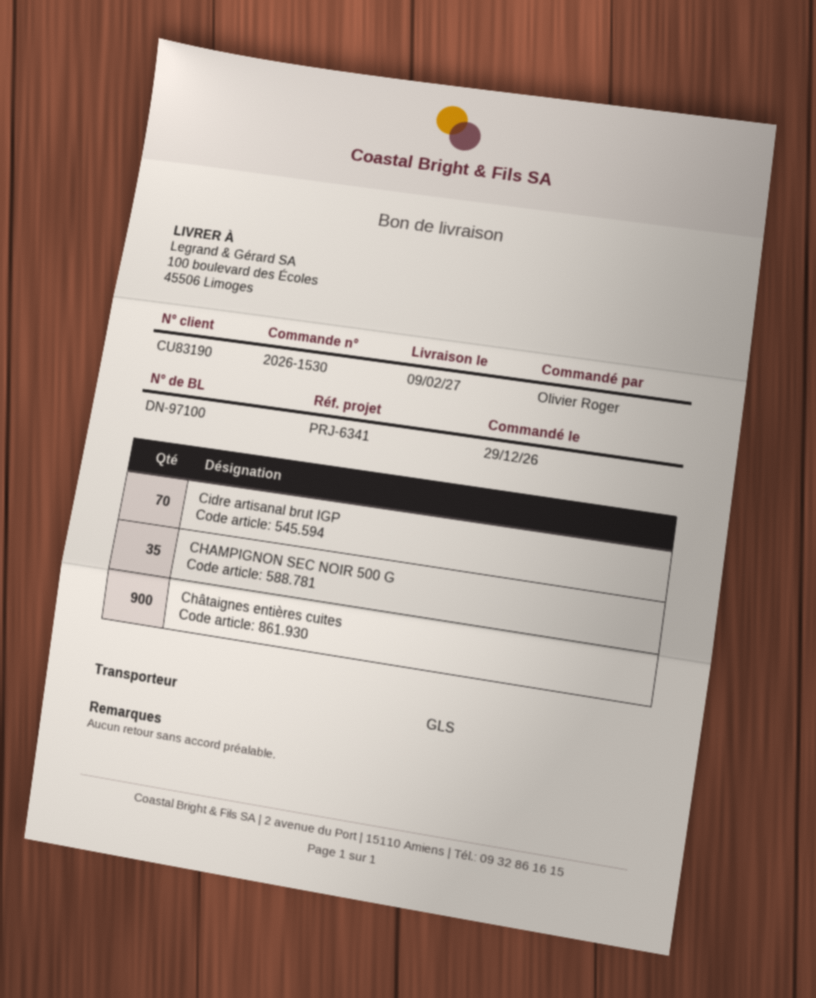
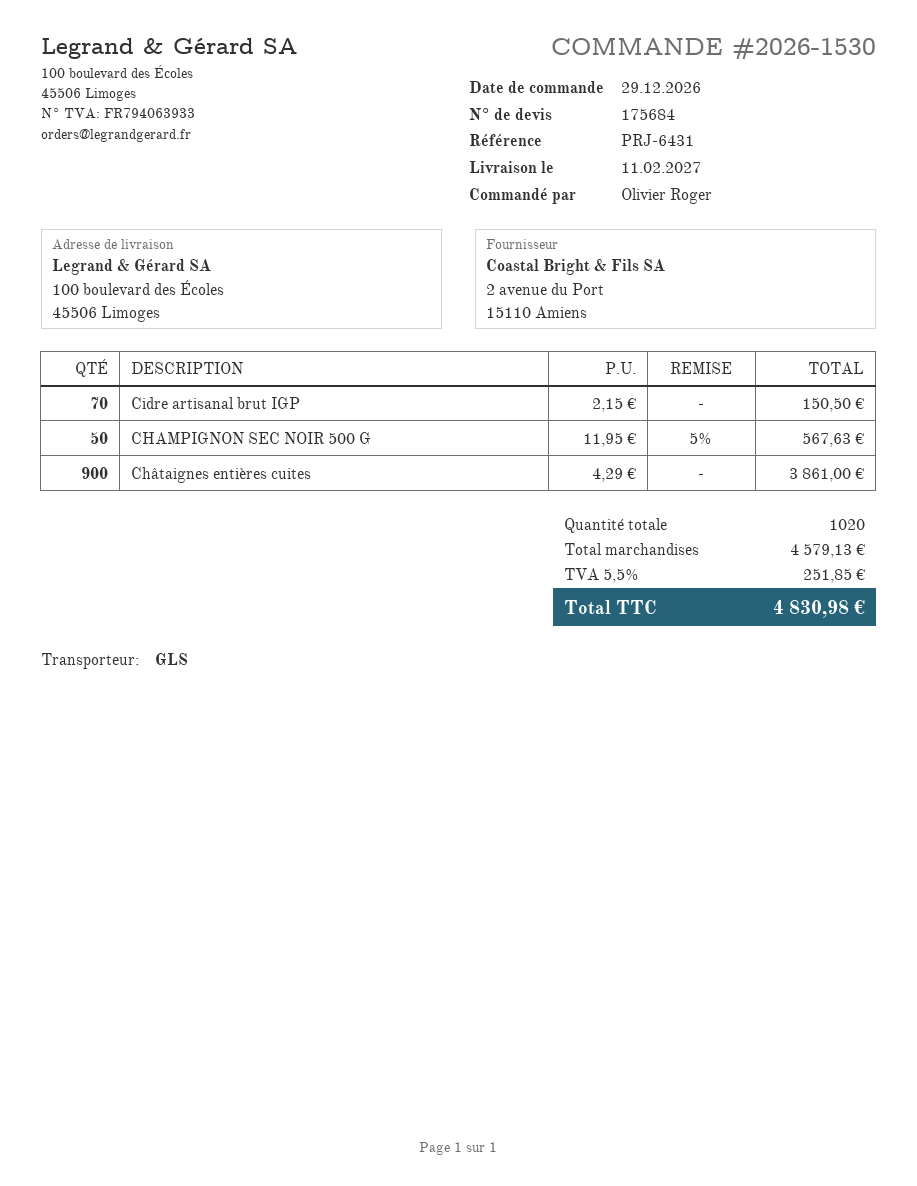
delivery date: 2027-02-09 -> 2027-02-11
reference: PRJ-6341 -> PRJ-6431
CHAMPIGNON SEC NOIR 500 G: 35 -> 50

